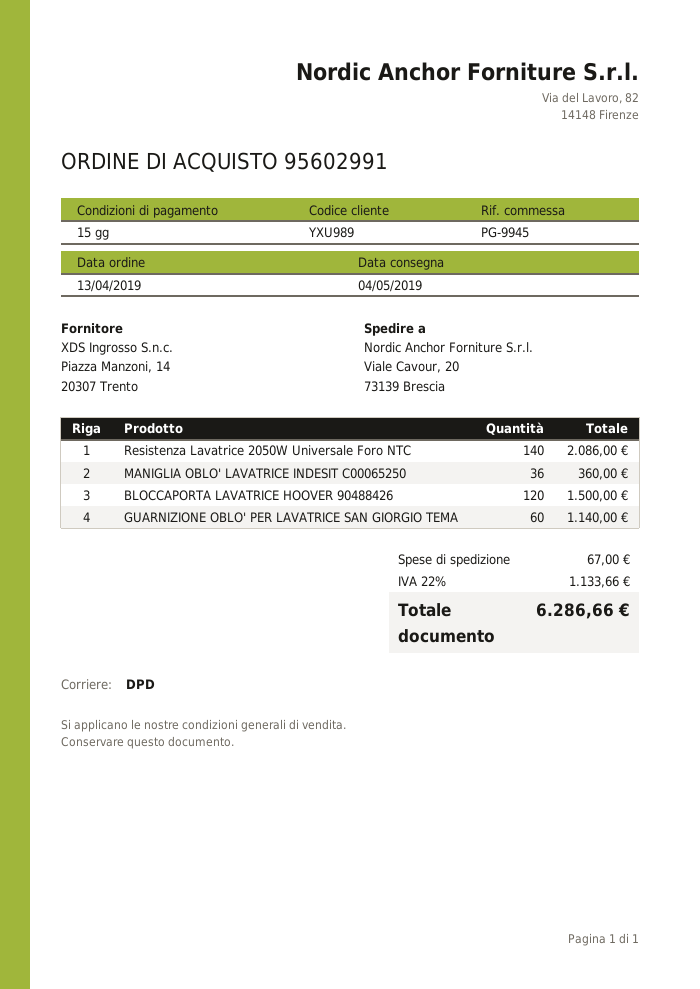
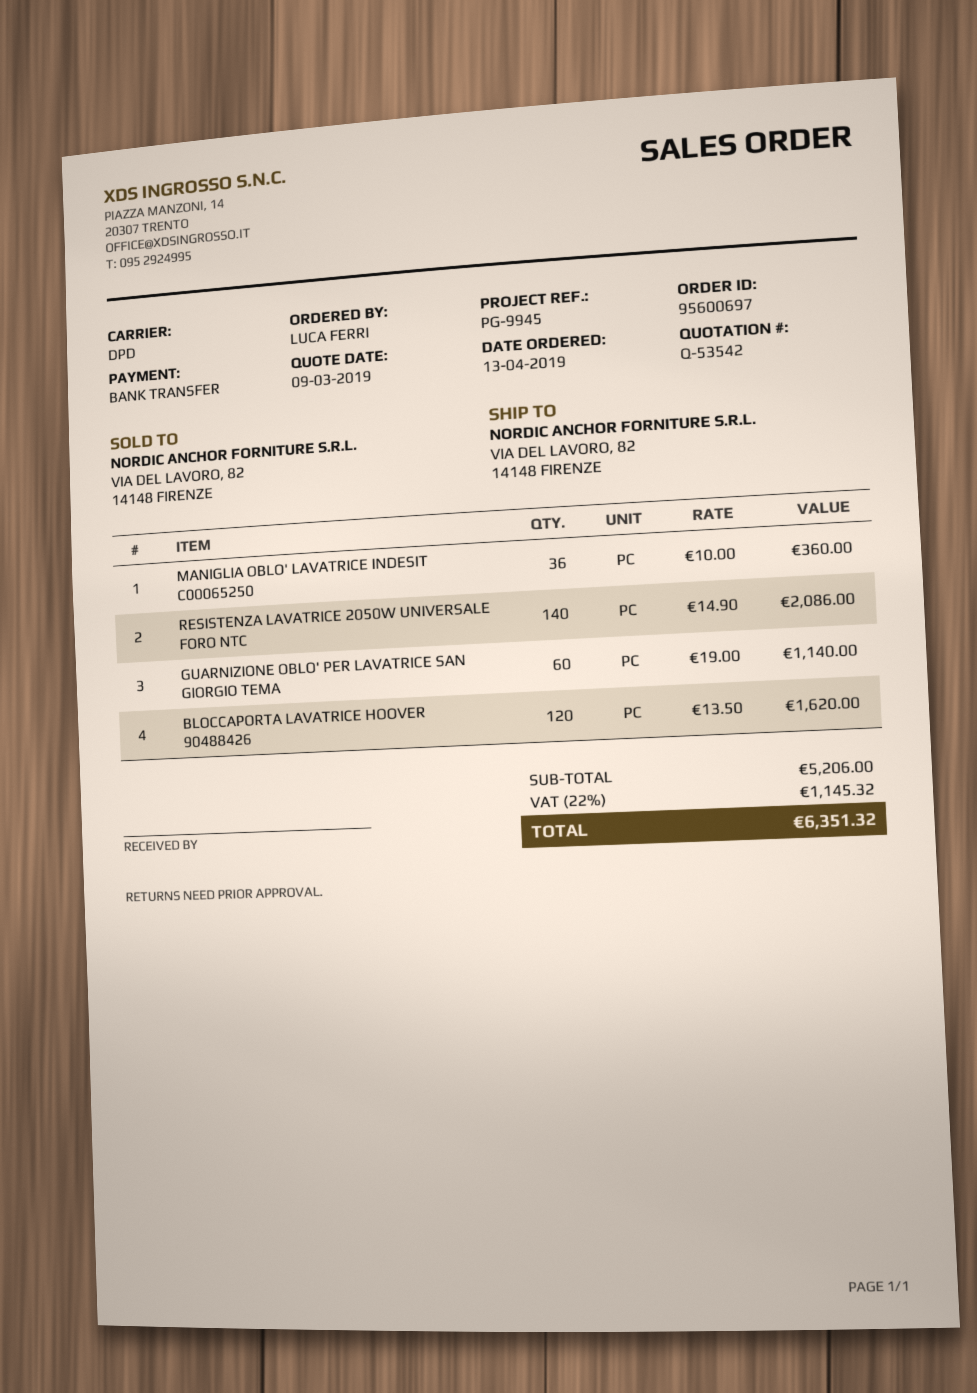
order number: 95602991 -> 95600697
ship to: Viale Cavour, 20, 73139 Brescia -> VIA DEL LAVORO, 82, 14148 FIRENZE
BLOCCAPORTA LAVATRICE HOOVER 90488426: 120 for 1500.00 -> 120 for 1620.00
shipping: 67.00 -> none
tax: 22% = 1133.66 -> 22% = 1145.32
total: 6286.66 -> 6351.32

